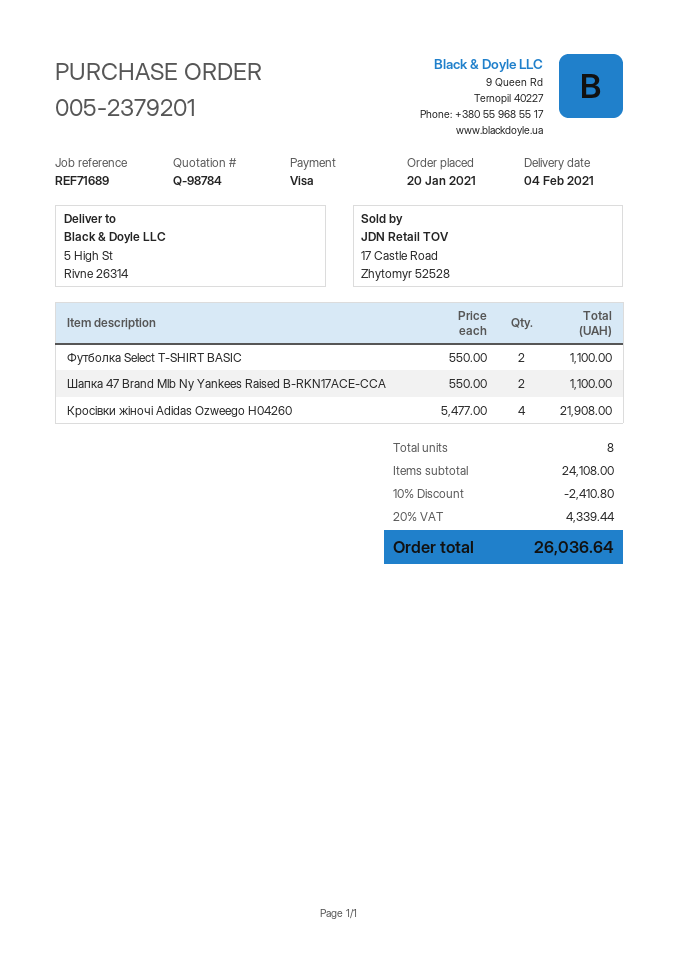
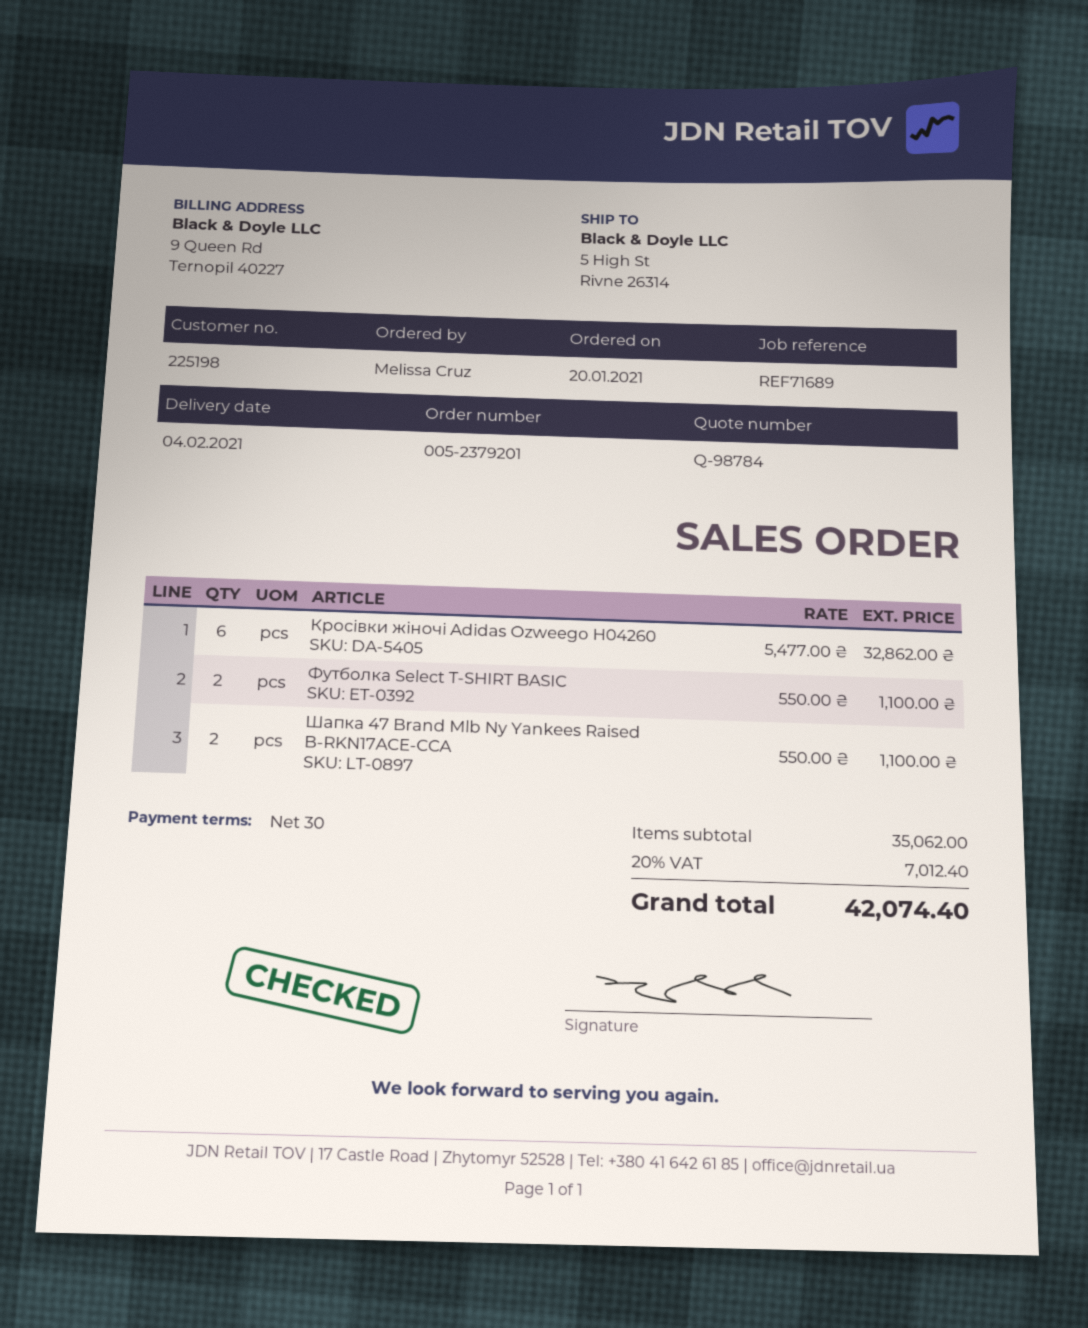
Кросівки жіночі Adidas Ozweego H04260: 4 x 5477.00 = 21908.00 -> 6 x 5477.00 = 32862.00
subtotal: 24108.00 -> 35062.00
discount: 10% = 2410.80 -> none
tax: 20% = 4339.44 -> 20% = 7012.40
total: 26036.64 -> 42074.40

